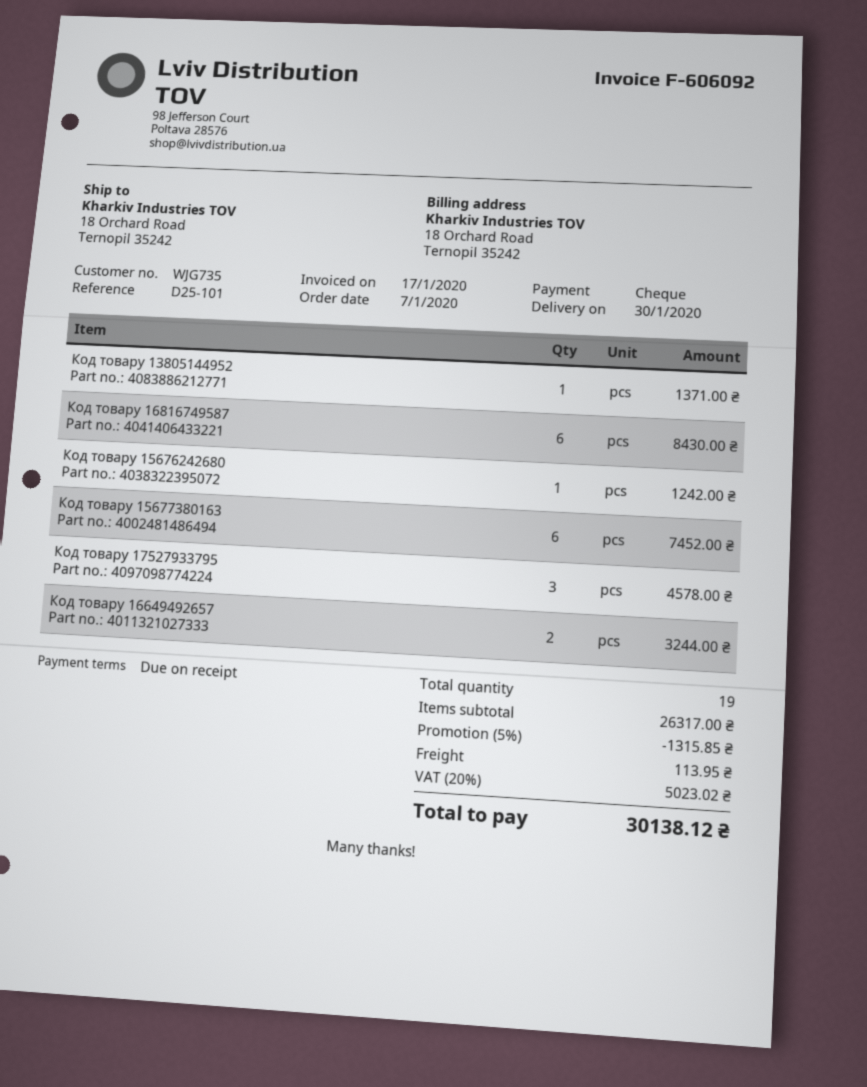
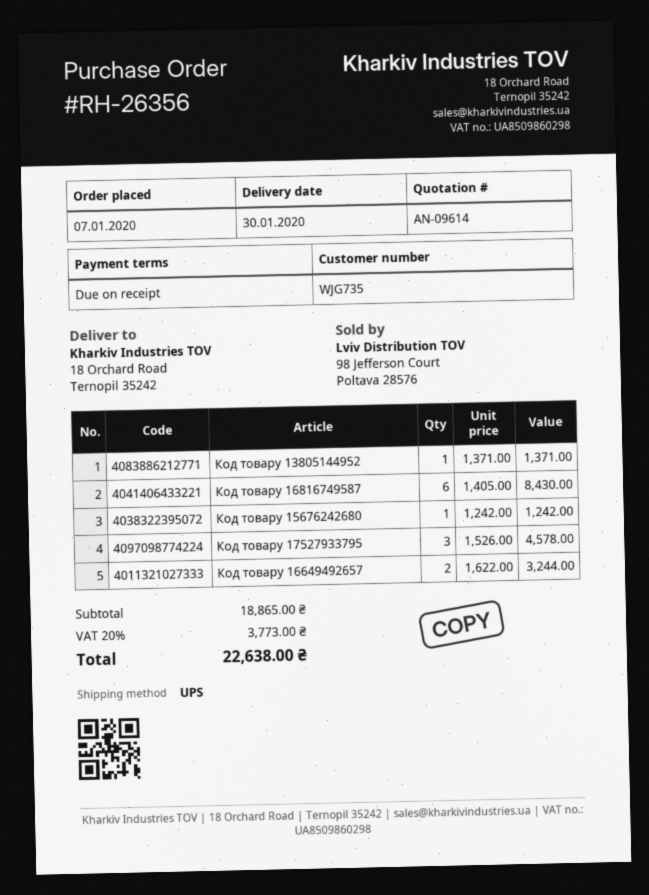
Код товару 15677380163: 6 for 7452.00 -> none
subtotal: 26317.00 -> 18865.00
discount: 5% = 1315.85 -> none
shipping: 113.95 -> none
tax: 20% = 5023.02 -> 20% = 3773.00
total: 30138.12 -> 22638.00

